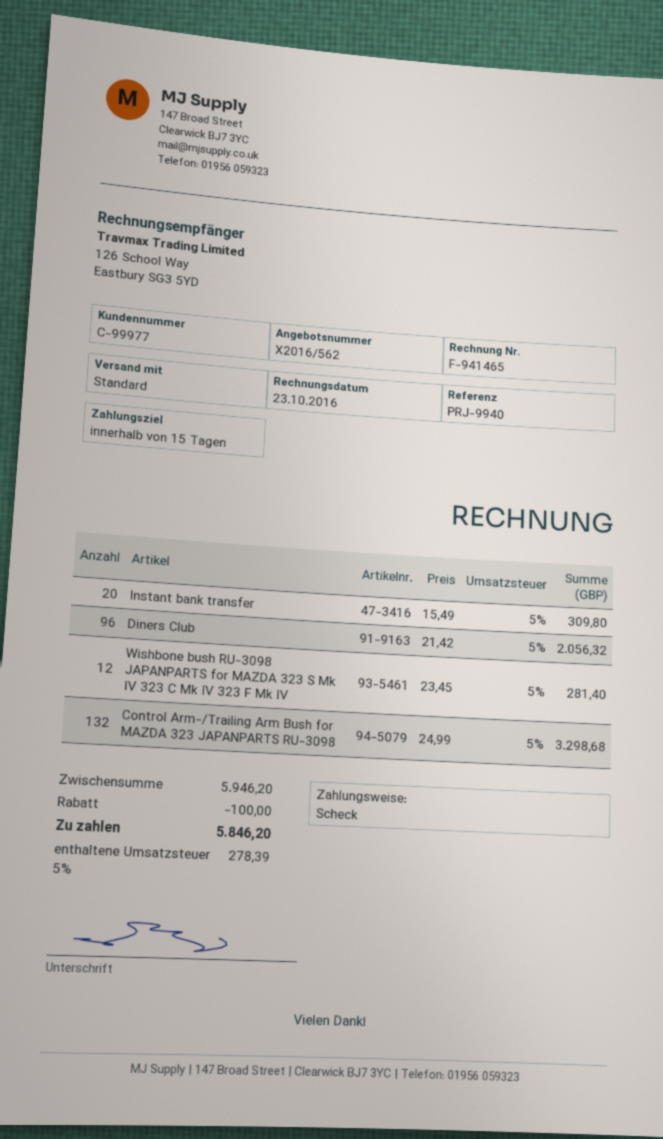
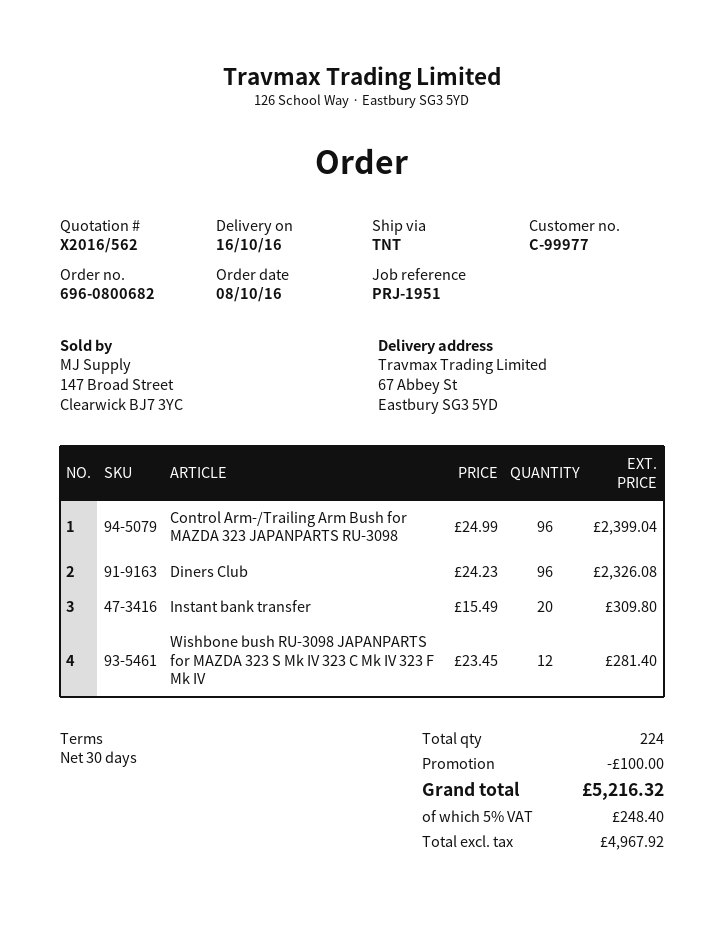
payment terms: 15 days -> 30 days
reference: PRJ-9940 -> PRJ-1951
shipping method: standard -> TNT
Diners Club: 96 x 21.42 = 2056.32 -> 96 x 24.23 = 2326.08
Control Arm-/Trailing Arm Bush for MAZDA 323 JAPANPARTS RU-3098: 132 x 24.99 = 3298.68 -> 96 x 24.99 = 2399.04
tax: 5% = 278.39 -> 5% = 248.40
total: 5846.20 -> 5216.32

